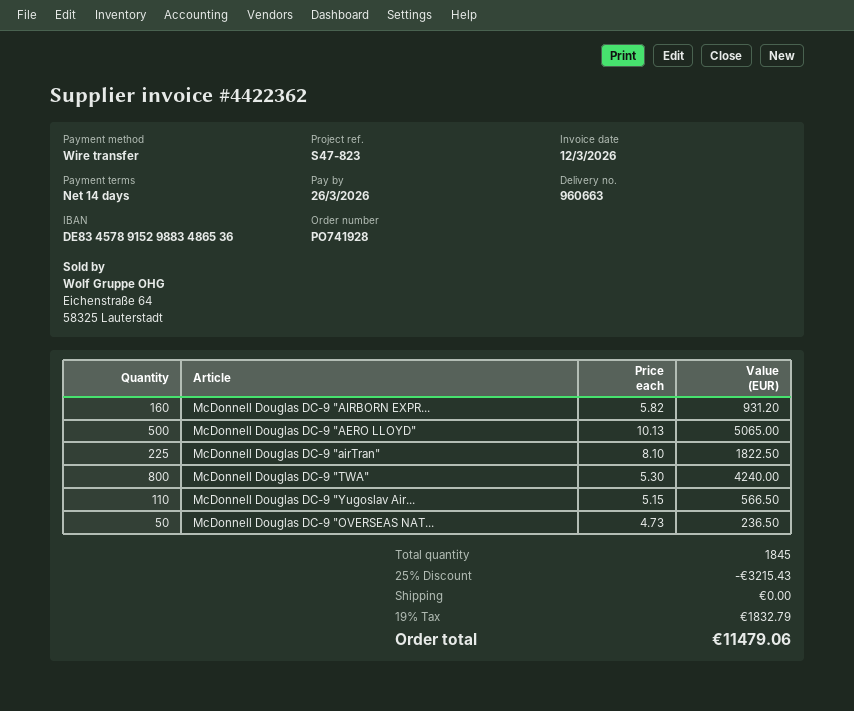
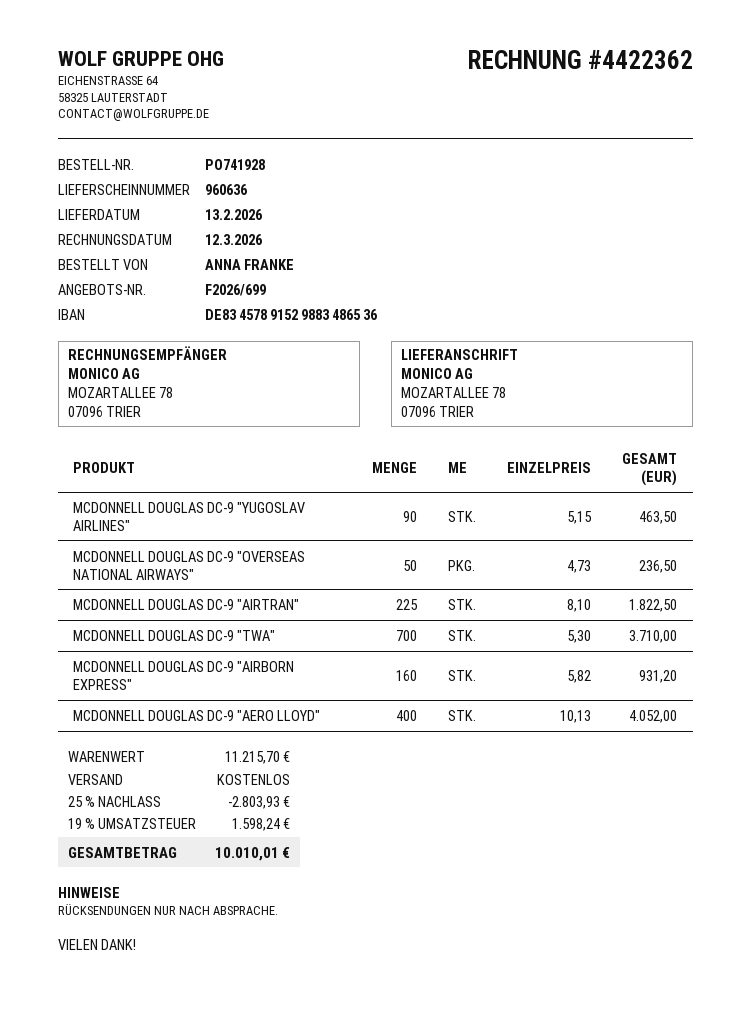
delivery note number: 960663 -> 960636
McDonnell Douglas DC-9 "AERO LLOYD": 500 x 10.13 = 5065.00 -> 400 x 10.13 = 4052.00
McDonnell Douglas DC-9 "TWA": 800 x 5.30 = 4240.00 -> 700 x 5.30 = 3710.00
McDonnell Douglas DC-9 "Yugoslav Air...: 110 x 5.15 = 566.50 -> 90 x 5.15 = 463.50
discount: 25% = 3215.43 -> 25% = 2803.93
tax: 19% = 1832.79 -> 19% = 1598.24
total: 11479.06 -> 10010.01

